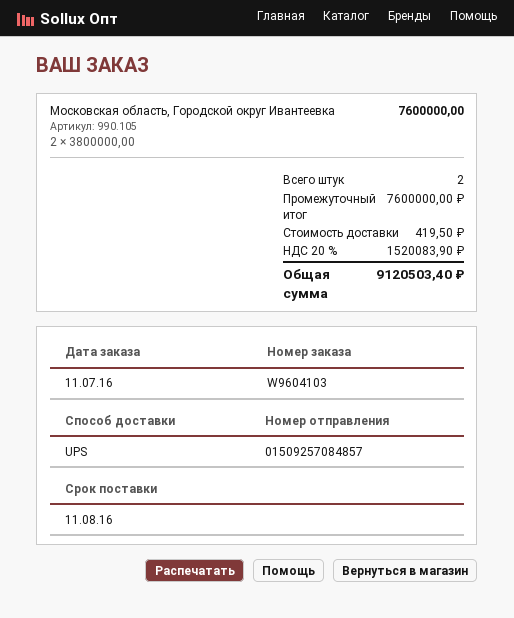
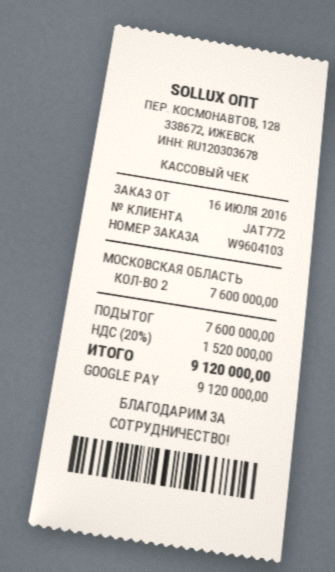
order date: 2016-07-11 -> 2016-07-16
shipping: 419.50 -> none
tax: 20% = 1520083.90 -> 20% = 1520000.00
total: 9120503.40 -> 9120000.00

